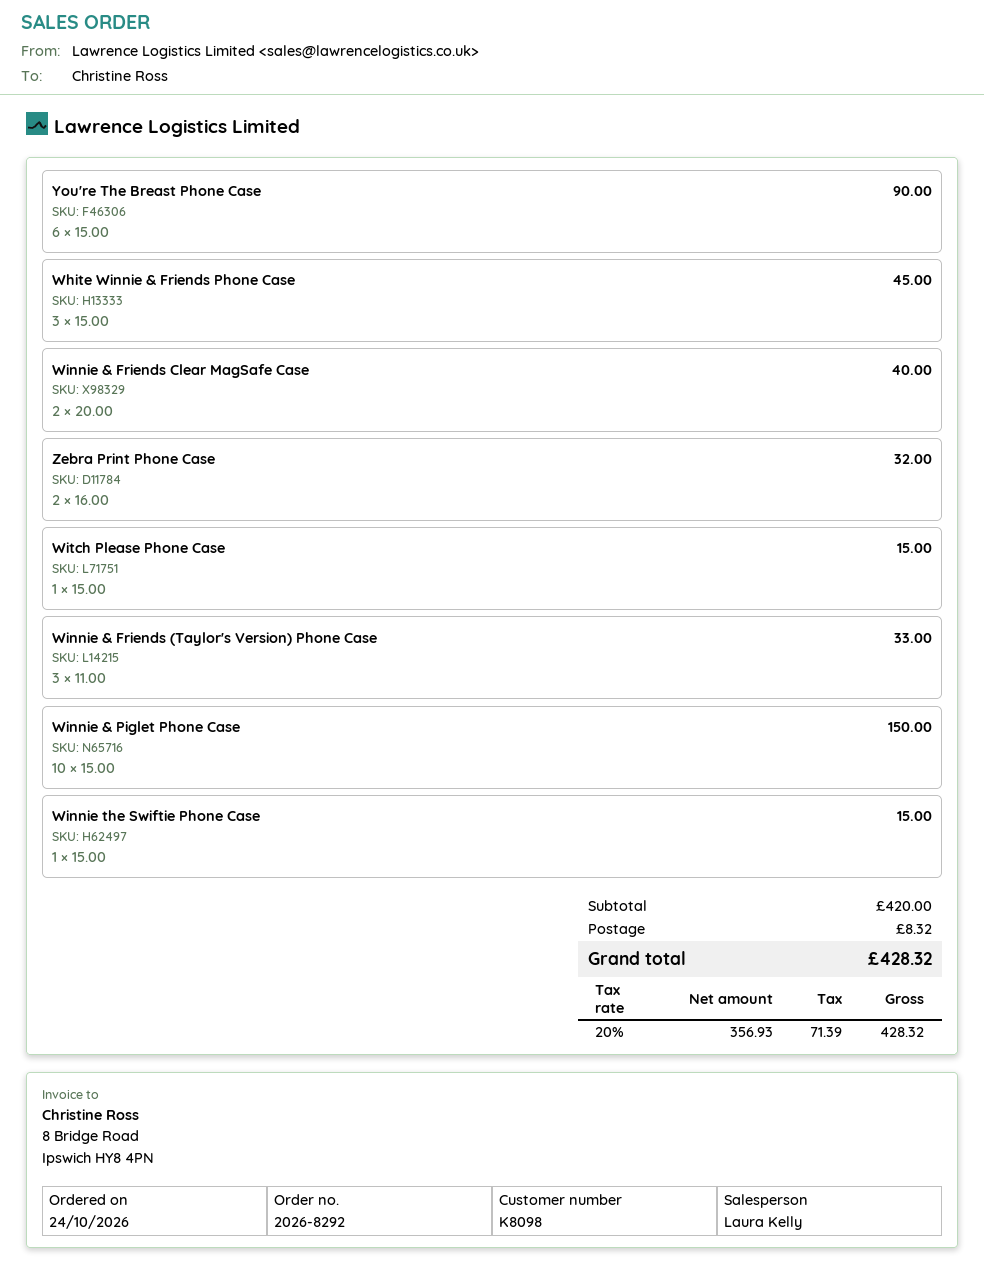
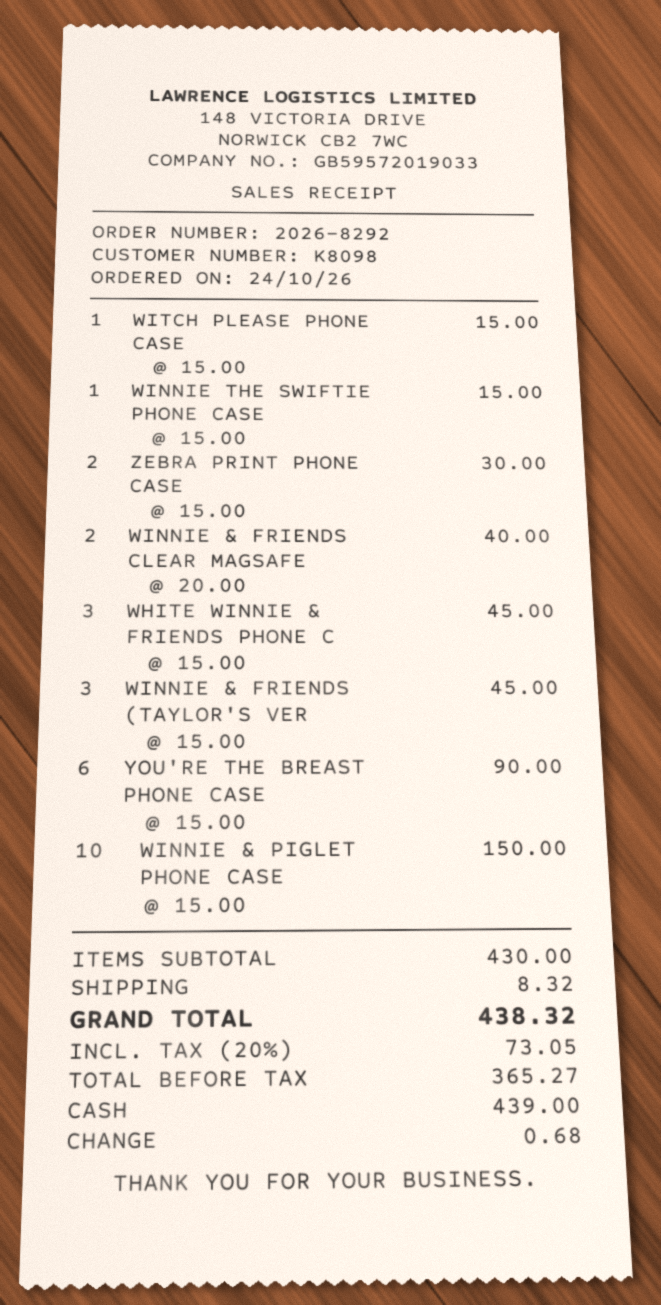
Zebra Print Phone Case: 2 x 16.00 = 32.00 -> 2 x 15.00 = 30.00
Winnie & Friends (Taylor's Version) Phone Case: 3 x 11.00 = 33.00 -> 3 x 15.00 = 45.00
subtotal: 420.00 -> 430.00
net: 356.93 -> 365.27
tax: 20% = 71.39 -> 20% = 73.05
total: 428.32 -> 438.32

